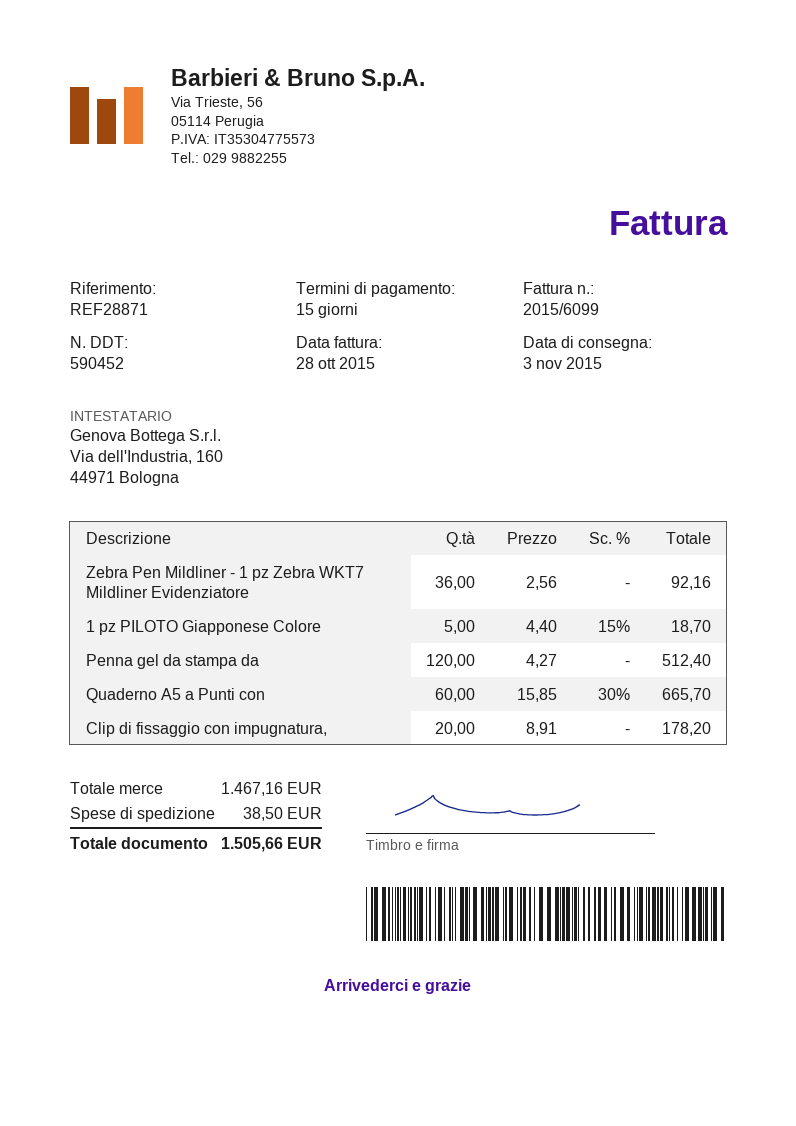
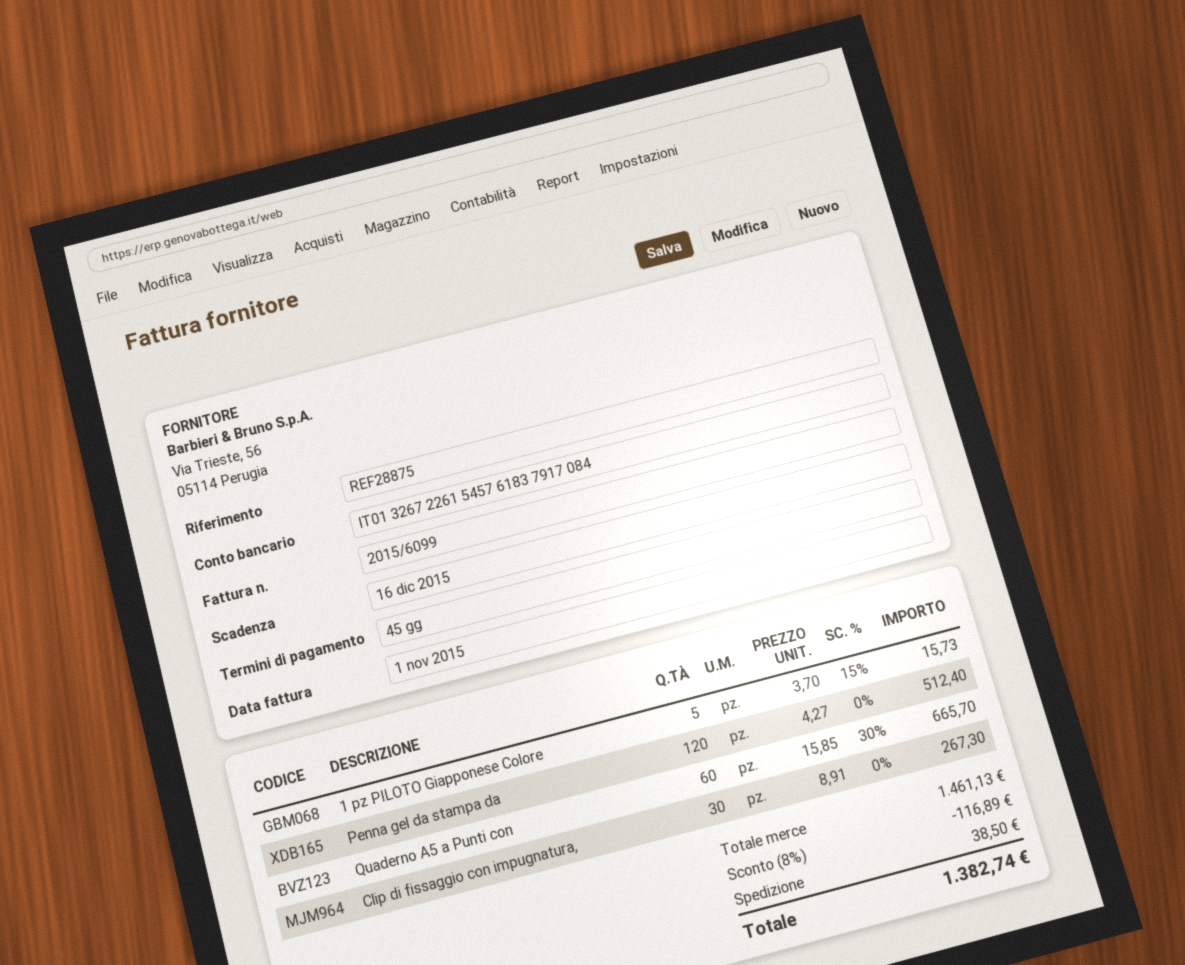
invoice date: 2015-10-28 -> 2015-11-01
payment terms: 15 days -> 45 days
reference: REF28871 -> REF28875
Zebra Pen Mildliner - 1 pz Zebra WKT7 Mildliner Evidenziatore: 36 x 2.56 = 92.16 -> none
1 pz PILOTO Giapponese Colore: 5 x 4.40 - 15% = 18.70 -> 5 x 3.70 - 15% = 15.73
Clip di fissaggio con impugnatura,: 20 x 8.91 = 178.20 -> 30 x 8.91 = 267.30
subtotal: 1467.16 -> 1461.13
discount: none -> 8% = 116.89
total: 1505.66 -> 1382.74

